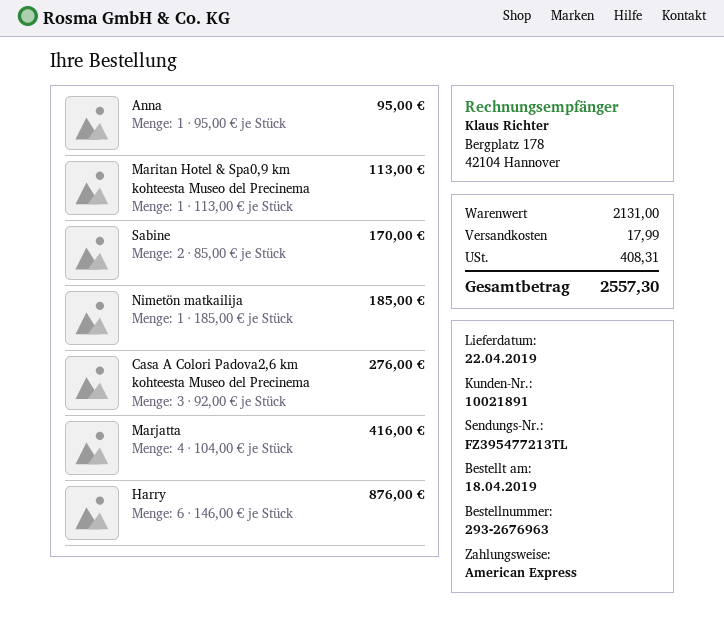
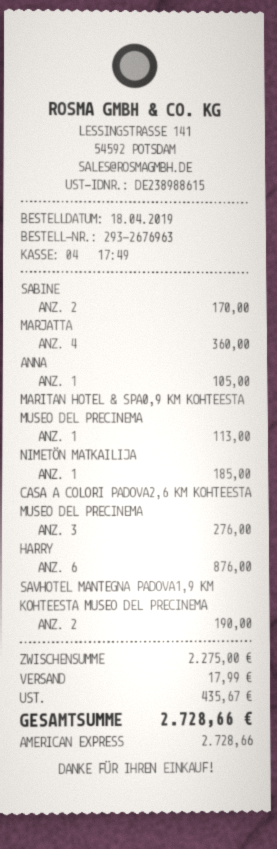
Anna: 1 for 95.00 -> 1 for 105.00
Marjatta: 4 for 416.00 -> 4 for 360.00
SAVHOTEL MANTEGNA PADOVA1,9 KM KOHTEESTA MUSEO DEL PRECINEMA: none -> 2 for 190.00
subtotal: 2131.00 -> 2275.00
tax: 408.31 -> 435.67
total: 2557.30 -> 2728.66

